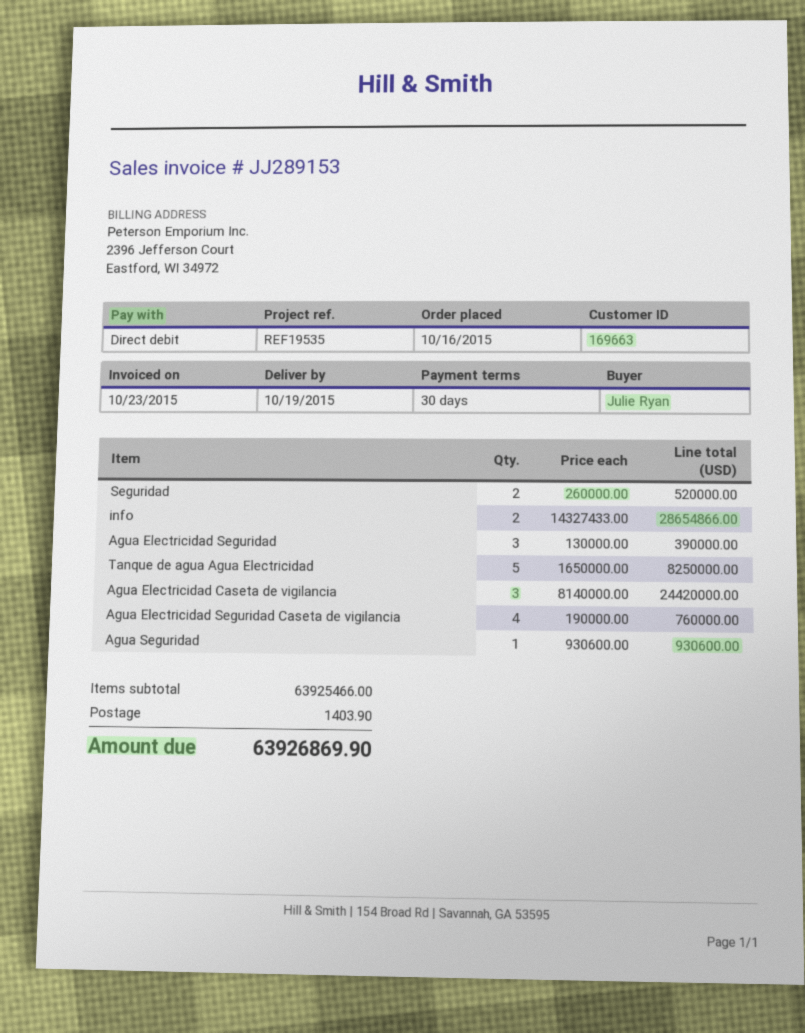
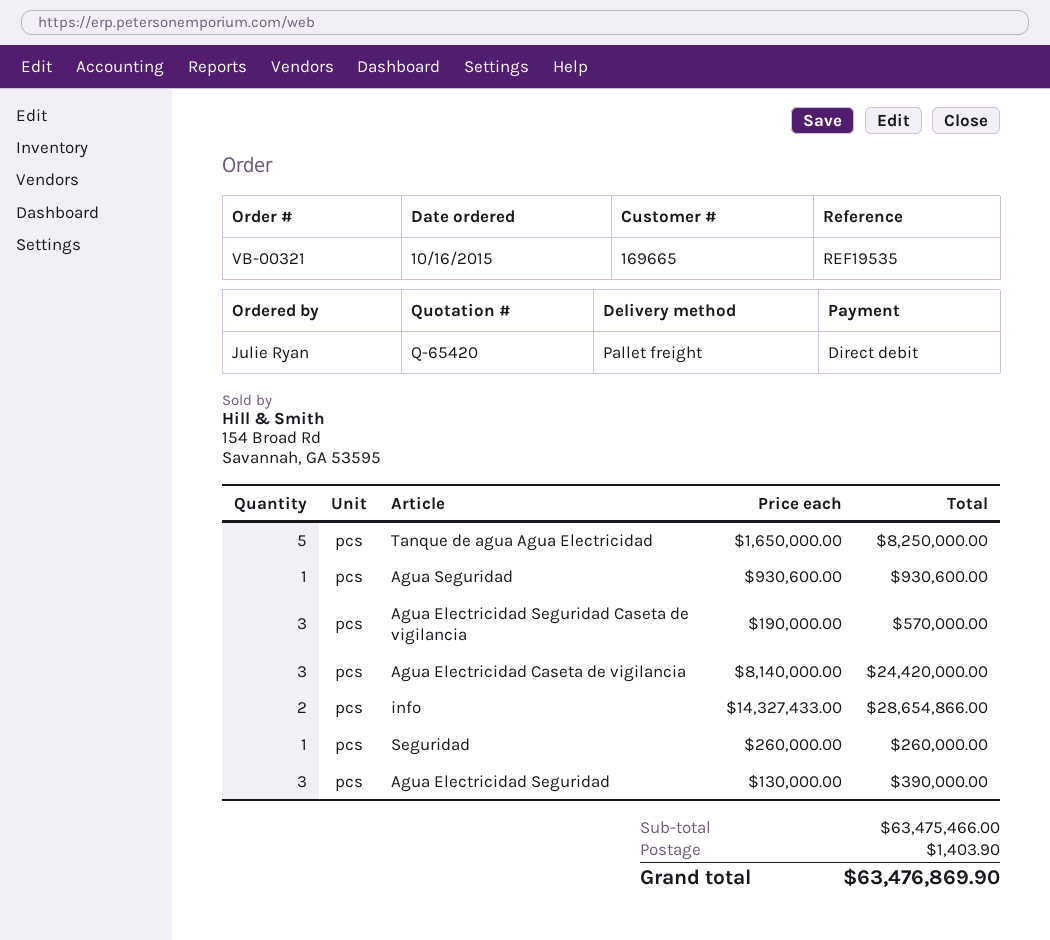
customer number: 169663 -> 169665
Seguridad: 2 x 260000.00 = 520000.00 -> 1 x 260000.00 = 260000.00
Agua Electricidad Seguridad Caseta de vigilancia: 4 x 190000.00 = 760000.00 -> 3 x 190000.00 = 570000.00
subtotal: 63925466.00 -> 63475466.00
total: 63926869.90 -> 63476869.90

